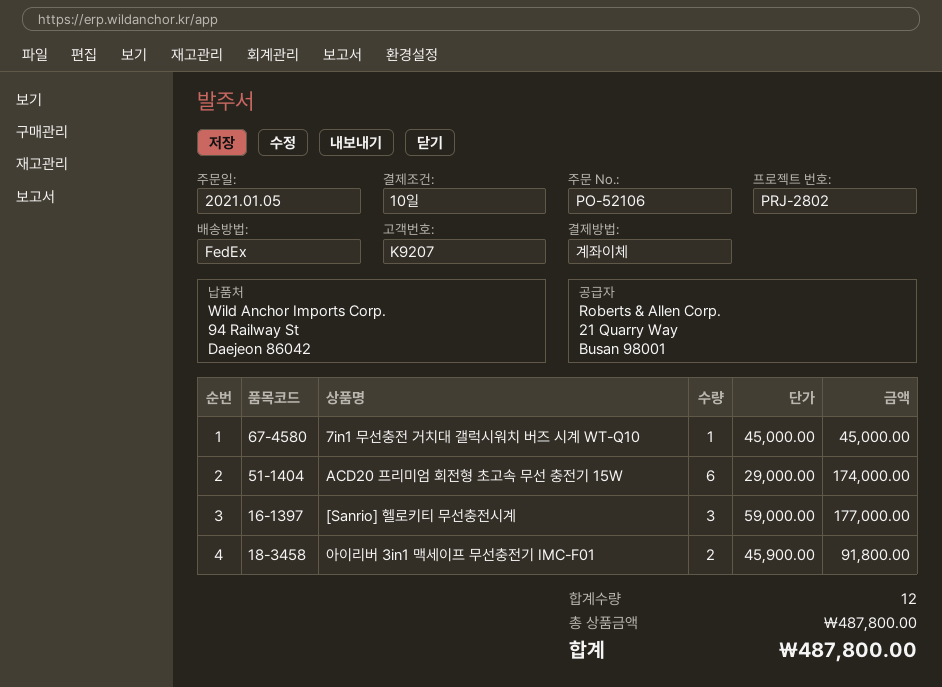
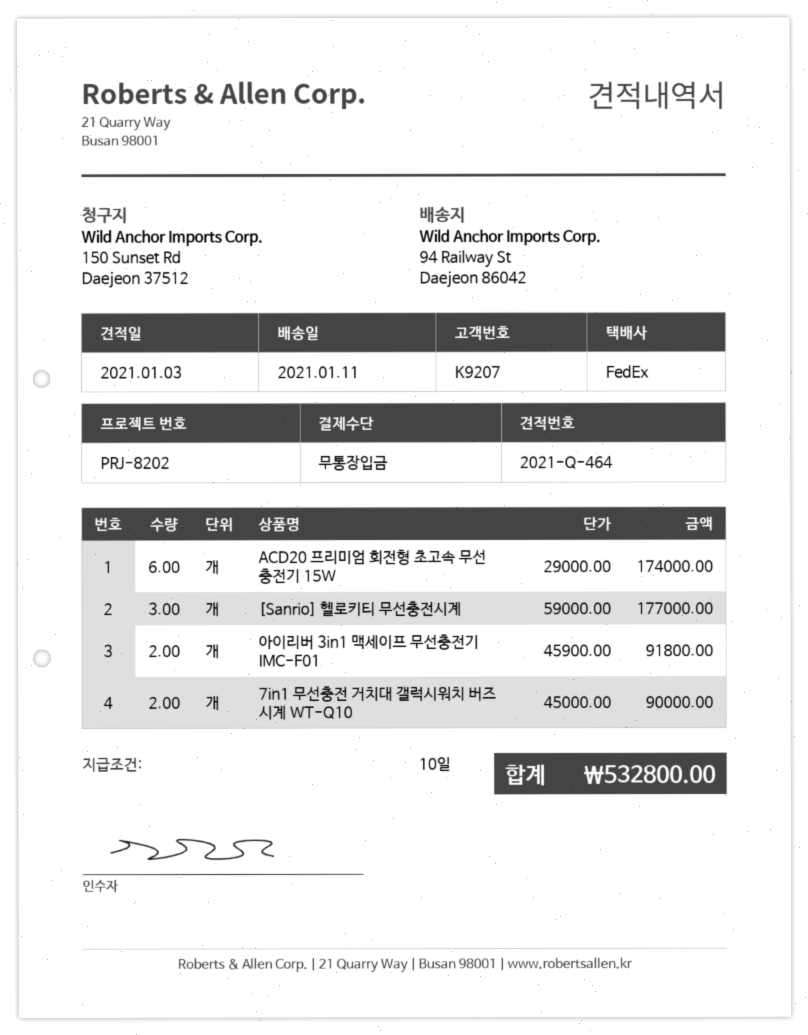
reference: PRJ-2802 -> PRJ-8202
7in1 무선충전 거치대 갤럭시워치 버즈 시계 WT-Q10: 1 x 45000.00 = 45000.00 -> 2 x 45000.00 = 90000.00
total: 487800.00 -> 532800.00

